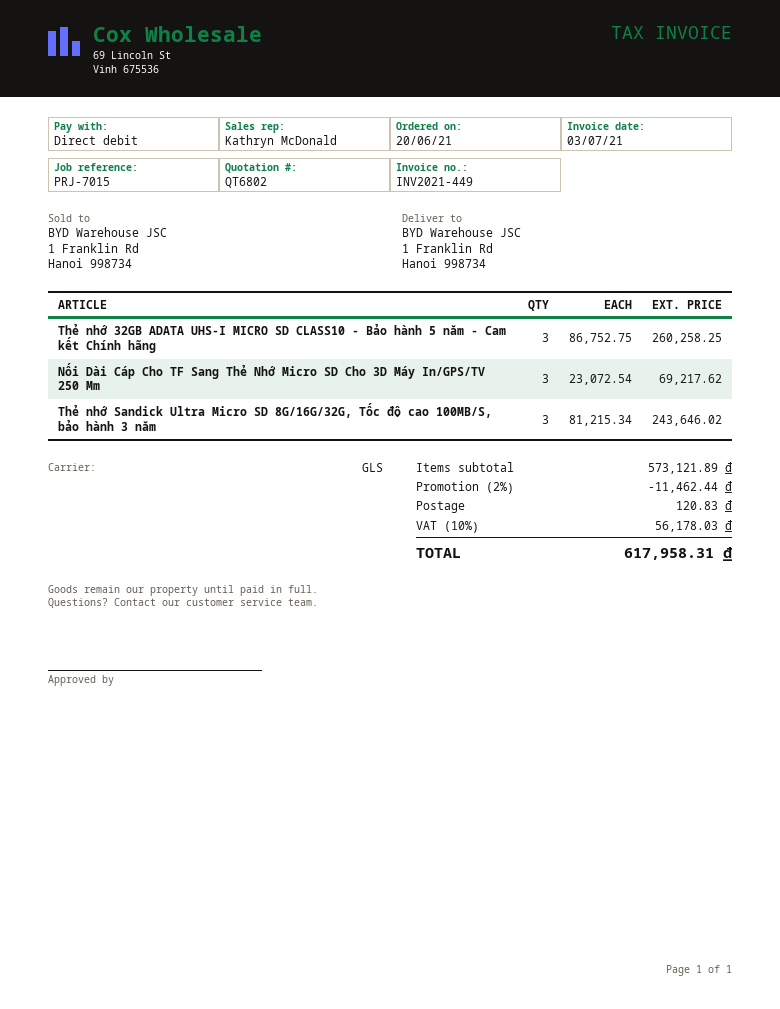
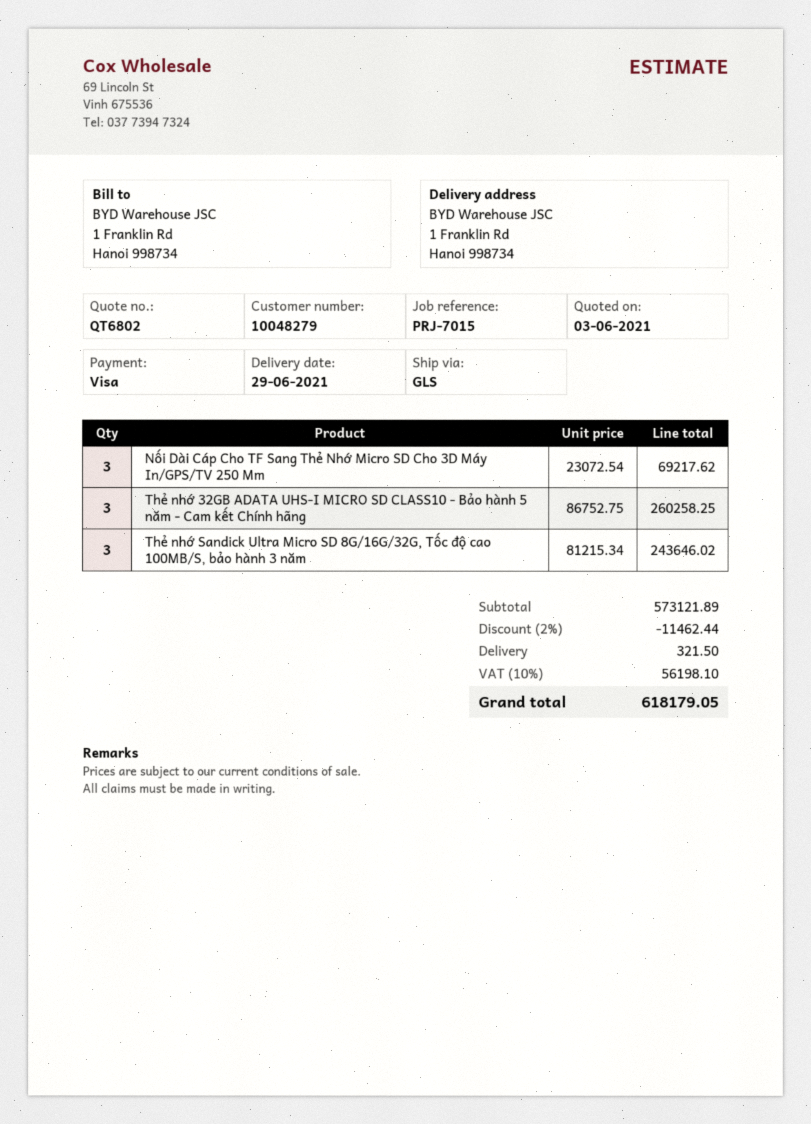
payment method: direct debit -> Visa
shipping: 120.83 -> 321.50
tax: 10% = 56178.03 -> 10% = 56198.10
total: 617958.31 -> 618179.05

